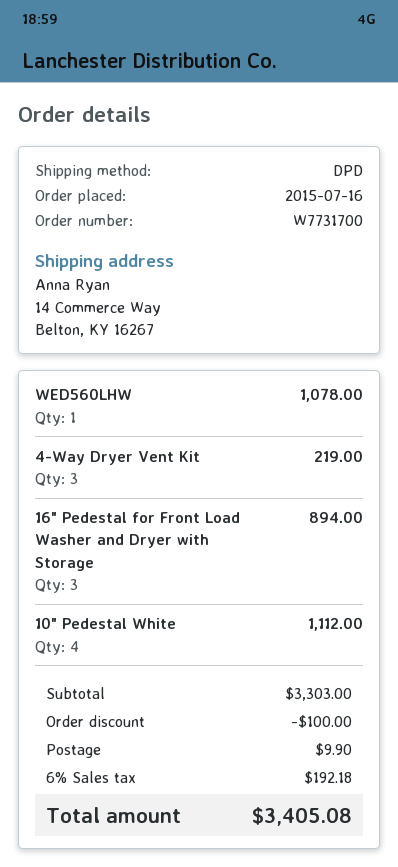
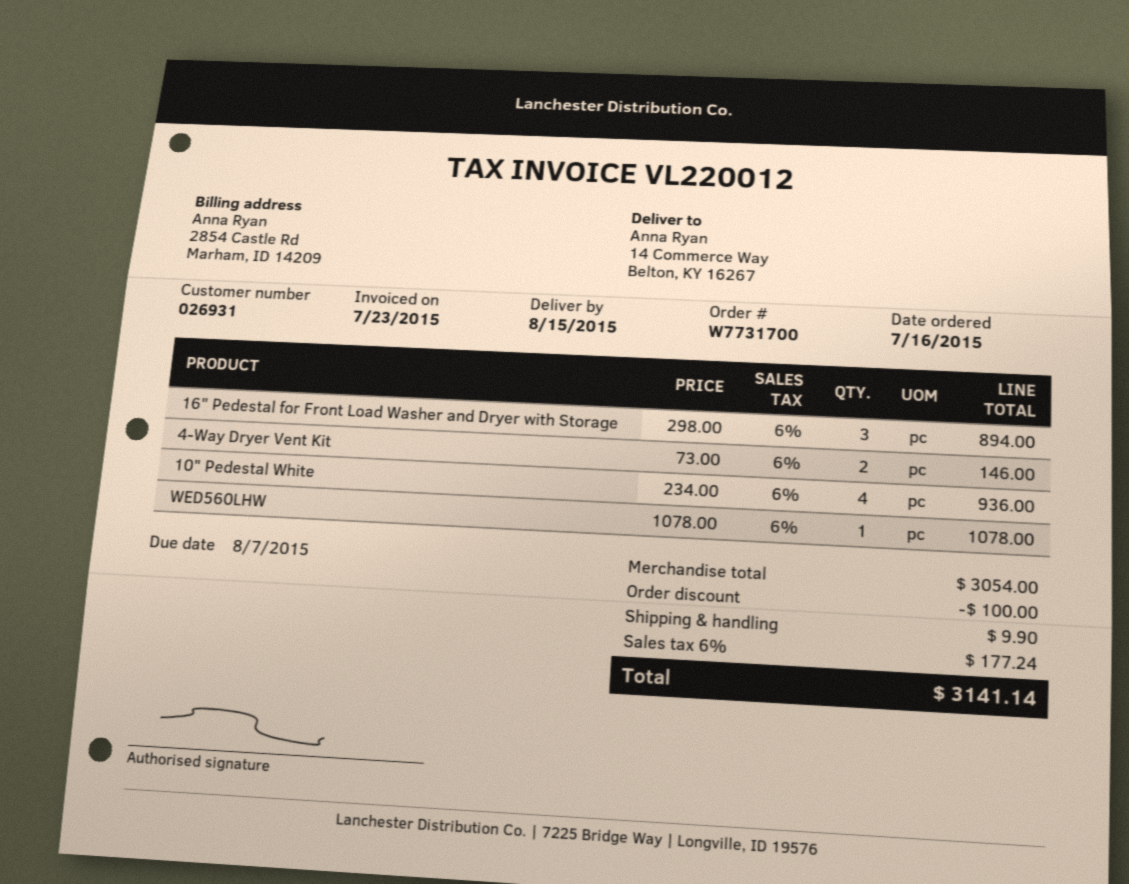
4-Way Dryer Vent Kit: 3 for 219.00 -> 2 for 146.00
10" Pedestal White: 4 for 1112.00 -> 4 for 936.00
subtotal: 3303.00 -> 3054.00
tax: 6% = 192.18 -> 6% = 177.24
total: 3405.08 -> 3141.14

